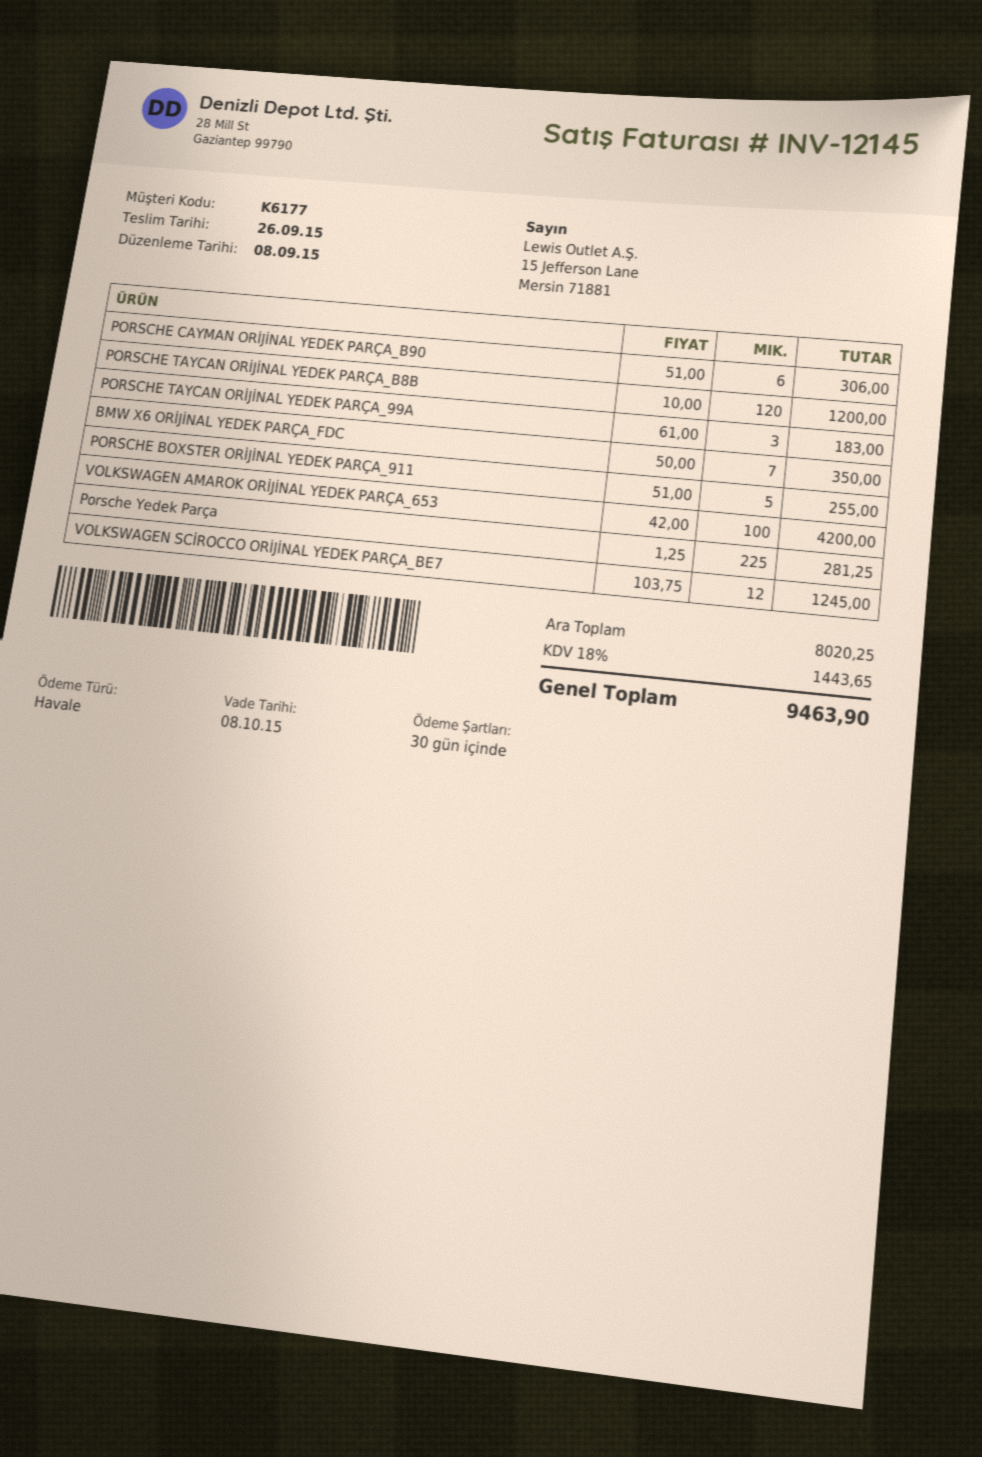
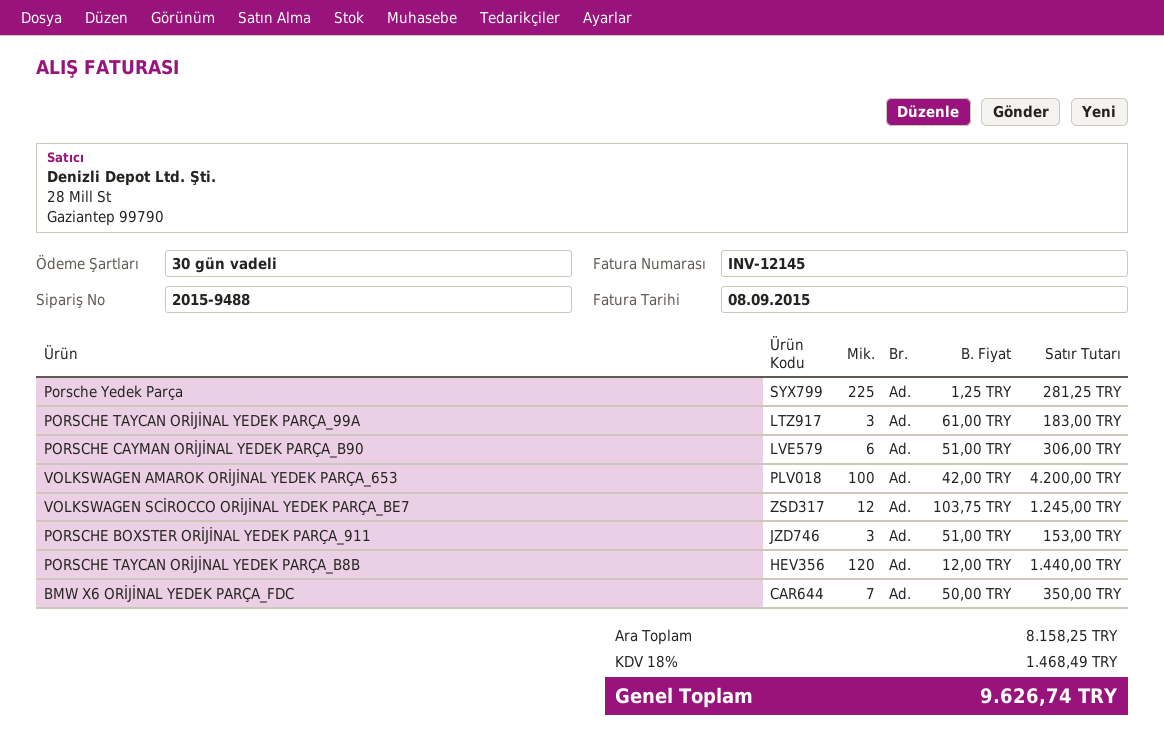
PORSCHE TAYCAN ORİJİNAL YEDEK PARÇA_B8B: 120 x 10.00 = 1200.00 -> 120 x 12.00 = 1440.00
PORSCHE BOXSTER ORİJİNAL YEDEK PARÇA_911: 5 x 51.00 = 255.00 -> 3 x 51.00 = 153.00
subtotal: 8020.25 -> 8158.25
tax: 18% = 1443.65 -> 18% = 1468.49
total: 9463.90 -> 9626.74

